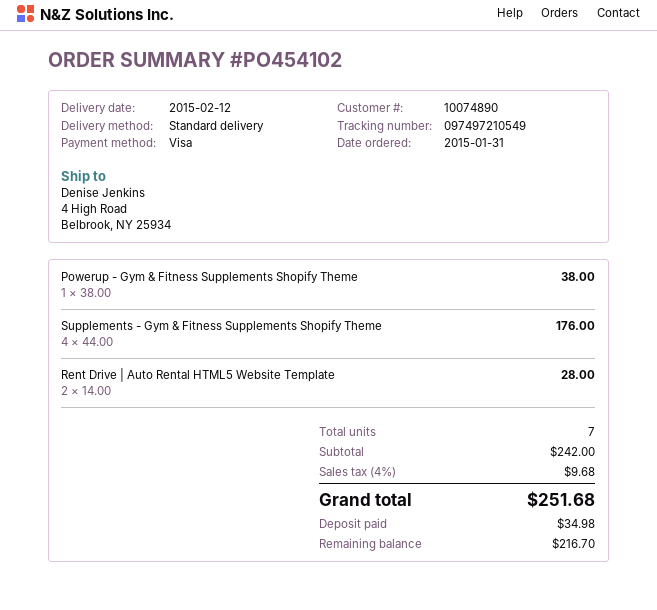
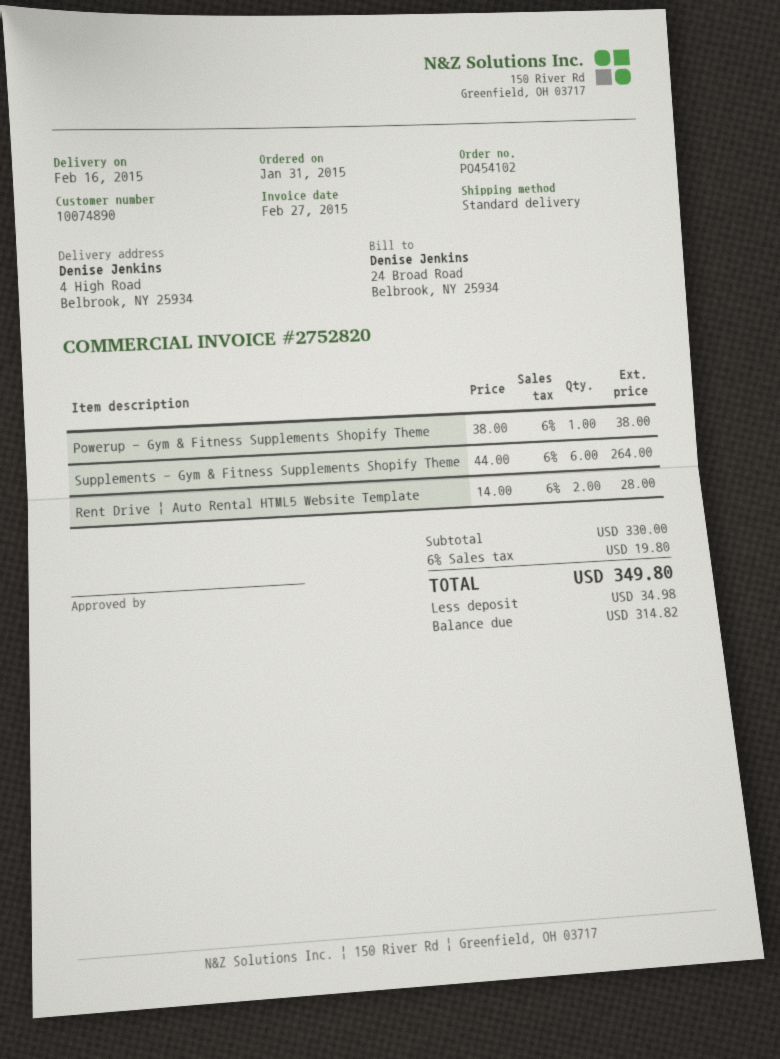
delivery date: 2015-02-12 -> 2015-02-16
Supplements - Gym & Fitness Supplements Shopify Theme: 4 x 44.00 = 176.00 -> 6 x 44.00 = 264.00
subtotal: 242.00 -> 330.00
tax: 4% = 9.68 -> 6% = 19.80
total: 251.68 -> 349.80
balance: 216.70 -> 314.82

